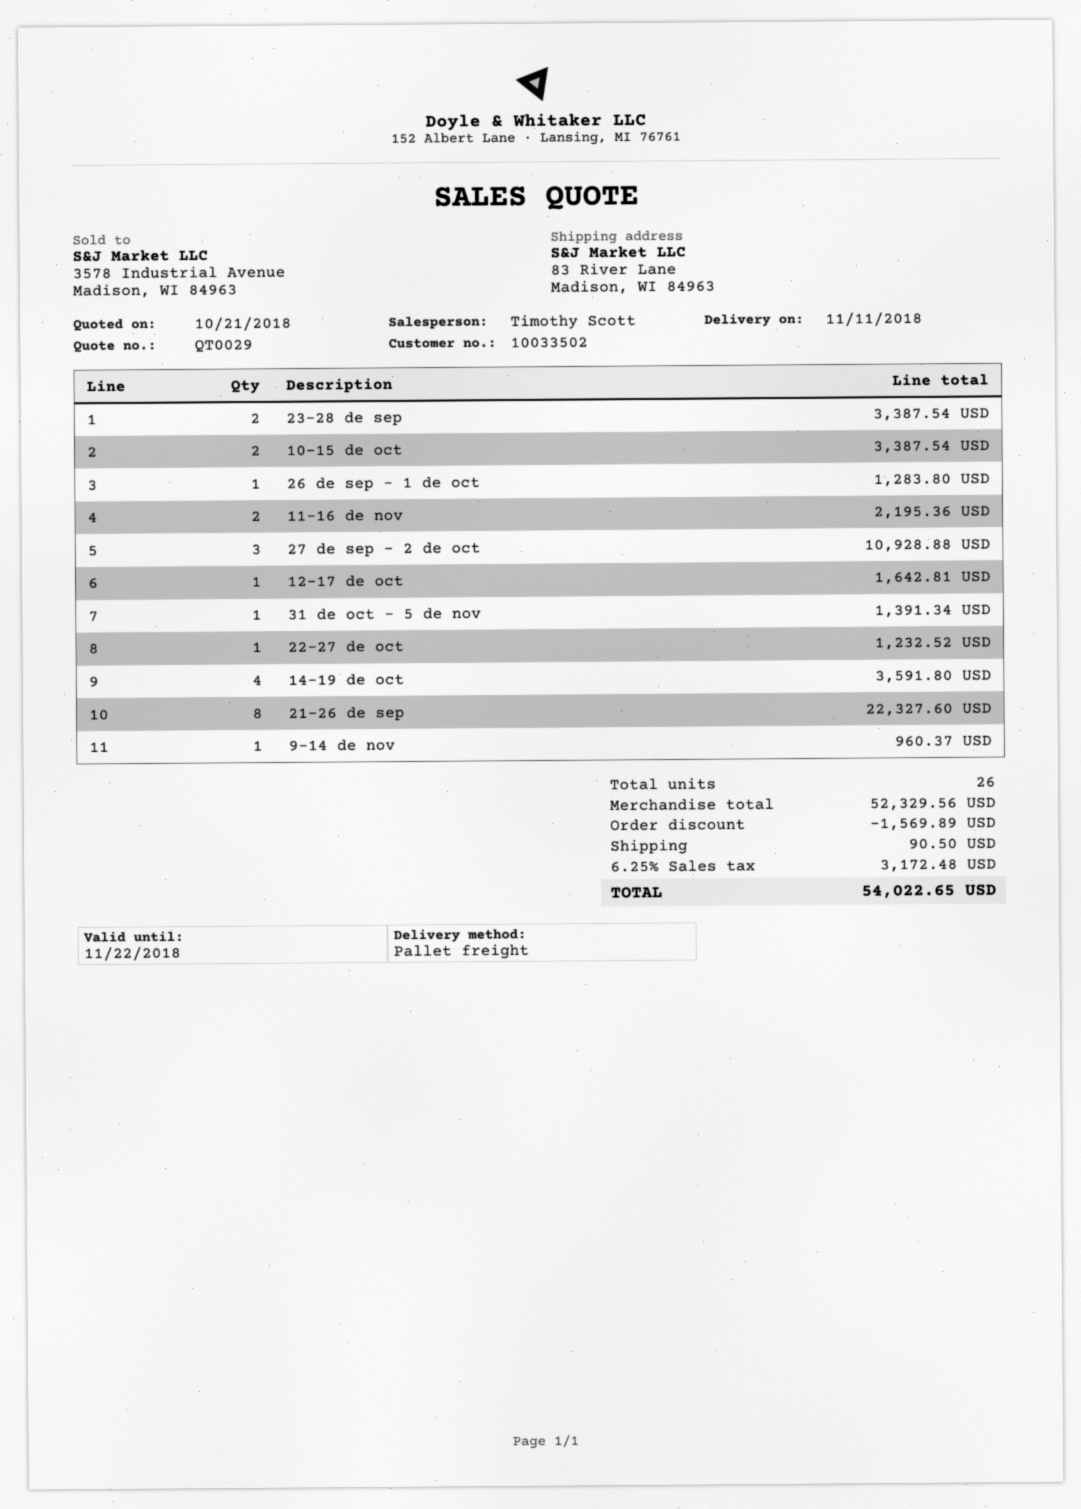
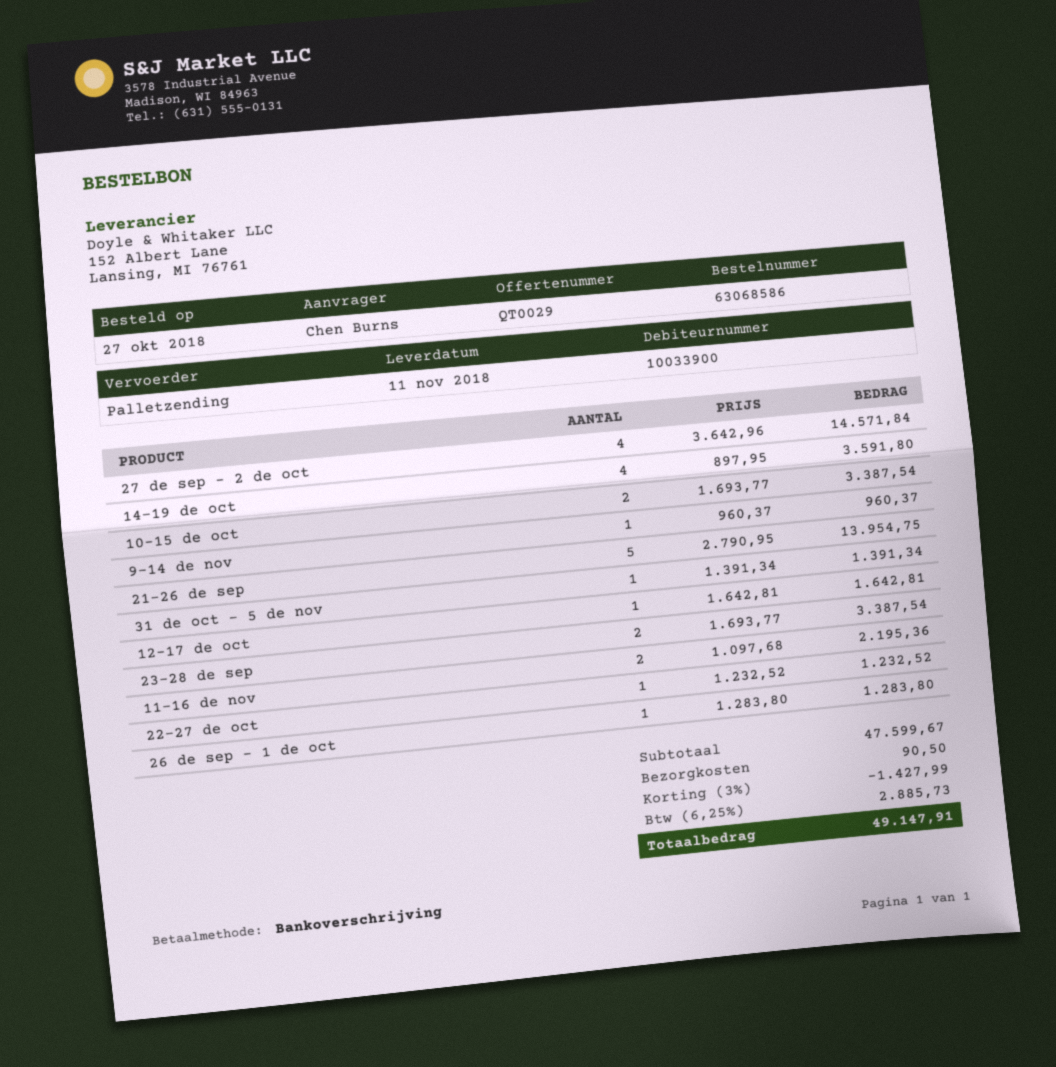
customer number: 10033502 -> 10033900
27 de sep – 2 de oct: 3 for 10928.88 -> 4 for 14571.84
21–26 de sep: 8 for 22327.60 -> 5 for 13954.75
subtotal: 52329.56 -> 47599.67
discount: 1569.89 -> 1427.99
tax: 6.25% = 3172.48 -> 6.25% = 2885.73
total: 54022.65 -> 49147.91

